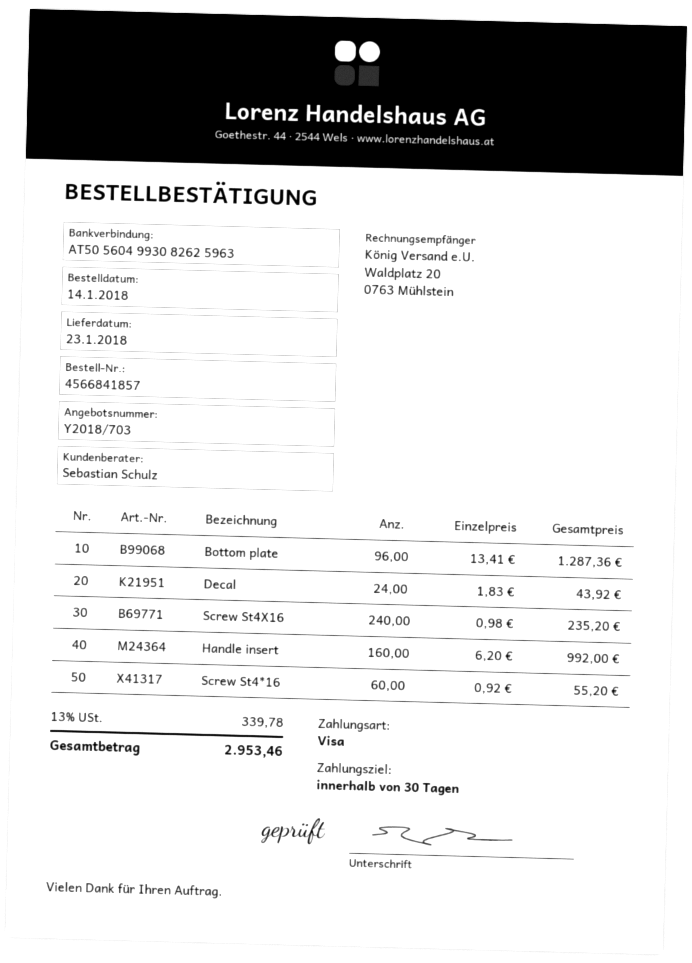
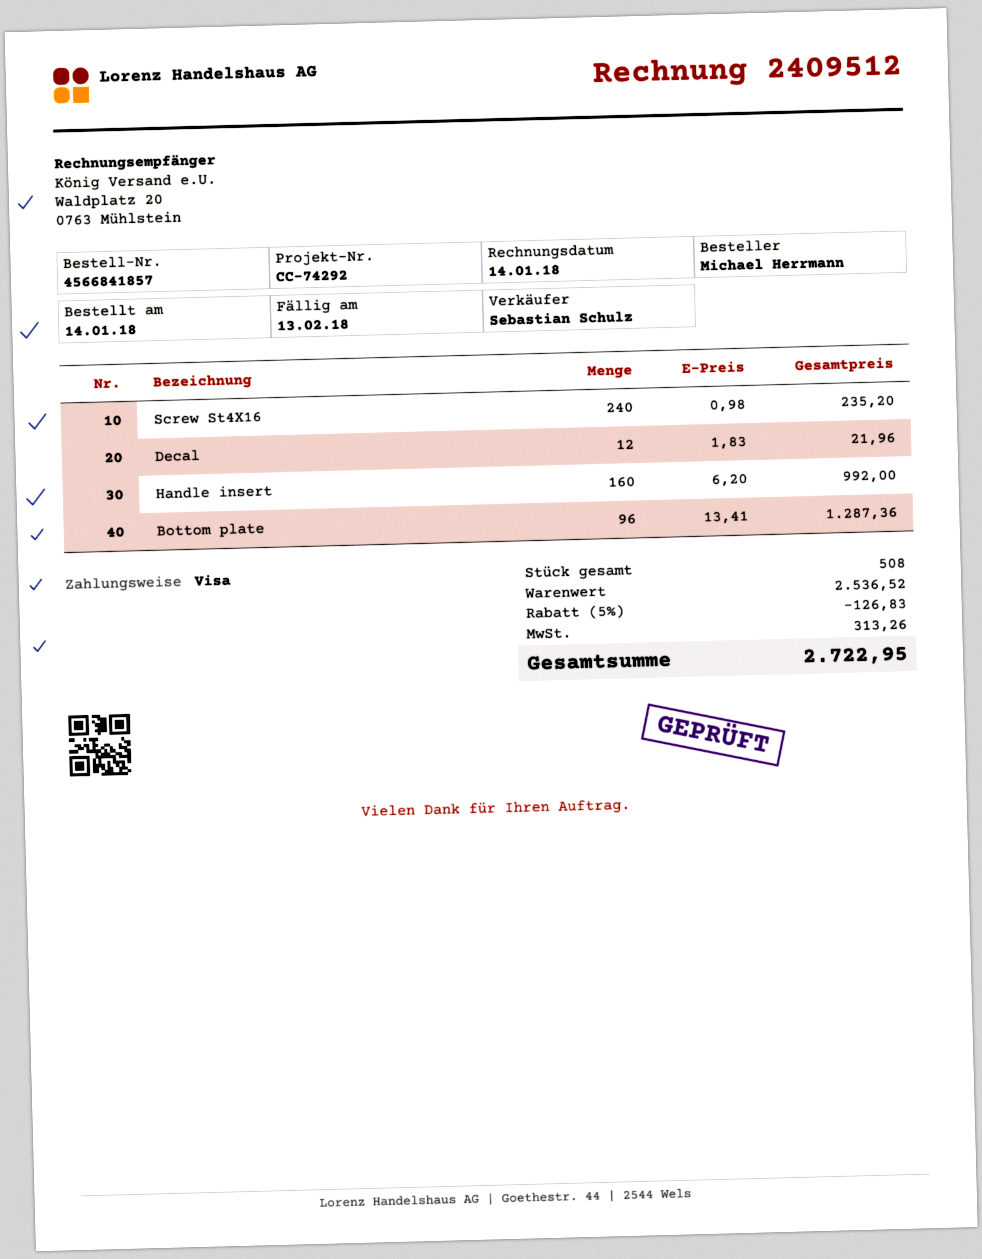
Decal: 24 x 1.83 = 43.92 -> 12 x 1.83 = 21.96
Screw St4*16: 60 x 0.92 = 55.20 -> none
discount: none -> 5% = 126.83
tax: 339.78 -> 313.26
total: 2953.46 -> 2722.95

